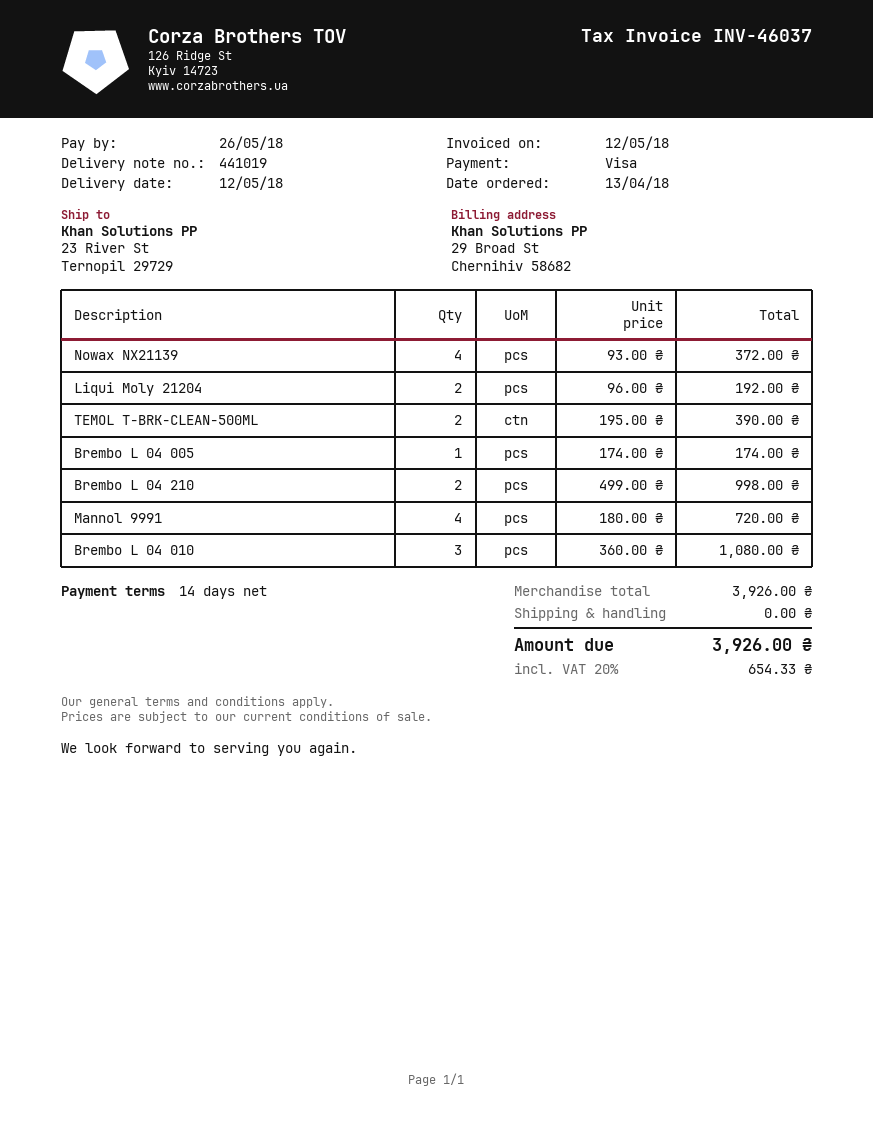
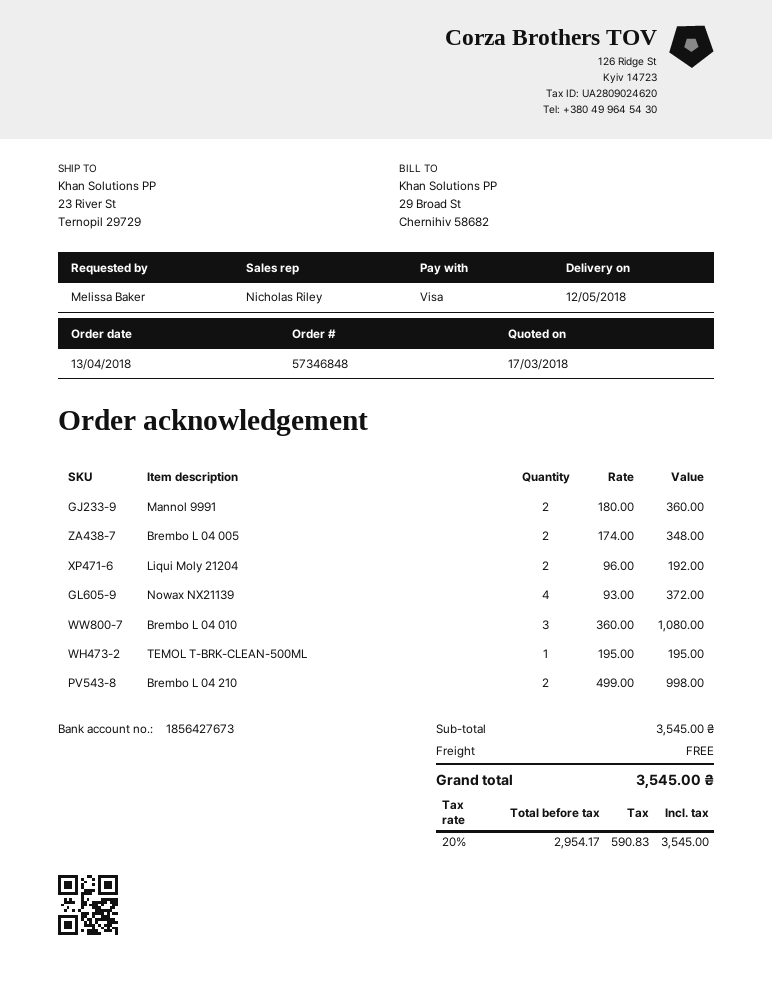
TEMOL T-BRK-CLEAN-500ML: 2 x 195.00 = 390.00 -> 1 x 195.00 = 195.00
Brembo L 04 005: 1 x 174.00 = 174.00 -> 2 x 174.00 = 348.00
Mannol 9991: 4 x 180.00 = 720.00 -> 2 x 180.00 = 360.00
subtotal: 3926.00 -> 3545.00
tax: 20% = 654.33 -> 20% = 590.83
total: 3926.00 -> 3545.00

